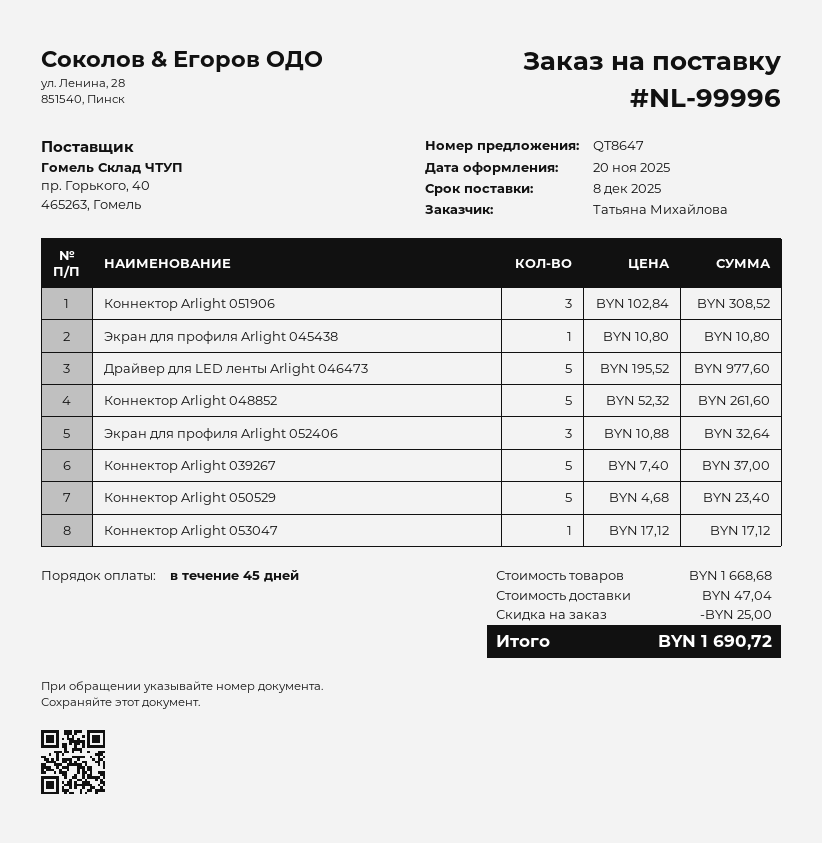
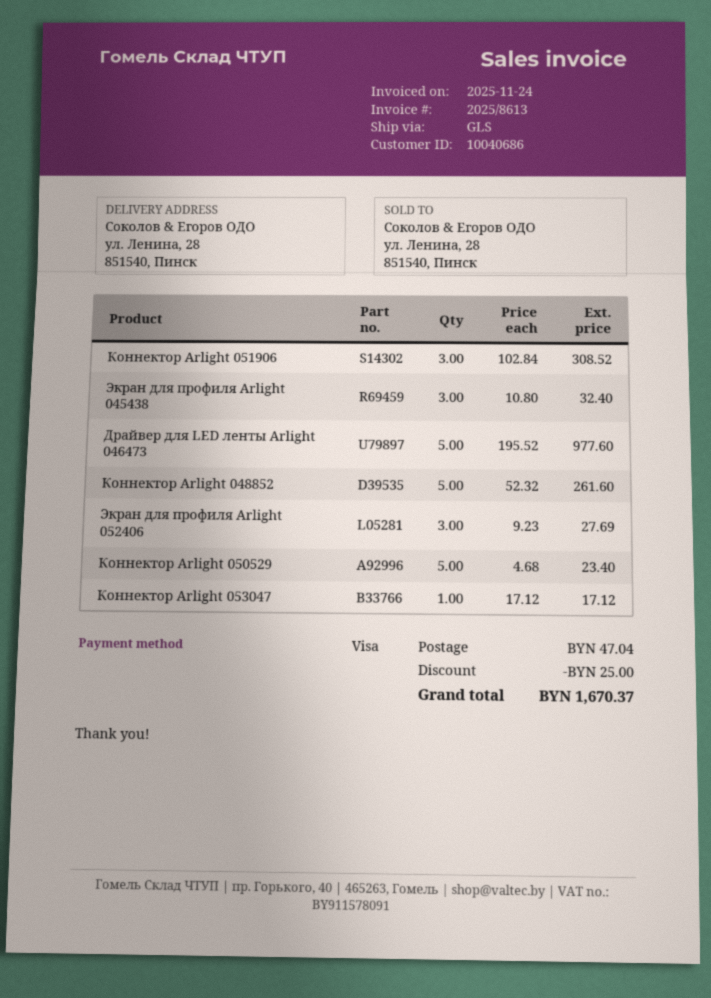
Экран для профиля Arlight 045438: 1 x 10.80 = 10.80 -> 3 x 10.80 = 32.40
Экран для профиля Arlight 052406: 3 x 10.88 = 32.64 -> 3 x 9.23 = 27.69
Коннектор Arlight 039267: 5 x 7.40 = 37.00 -> none
total: 1690.72 -> 1670.37

